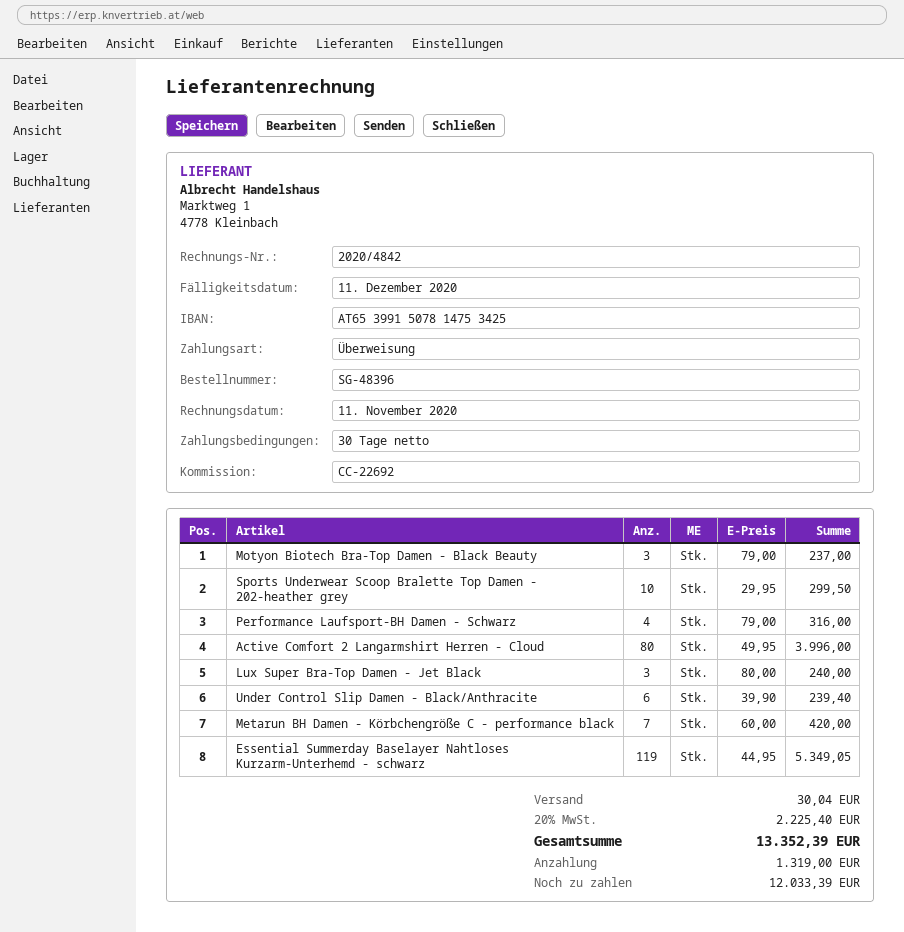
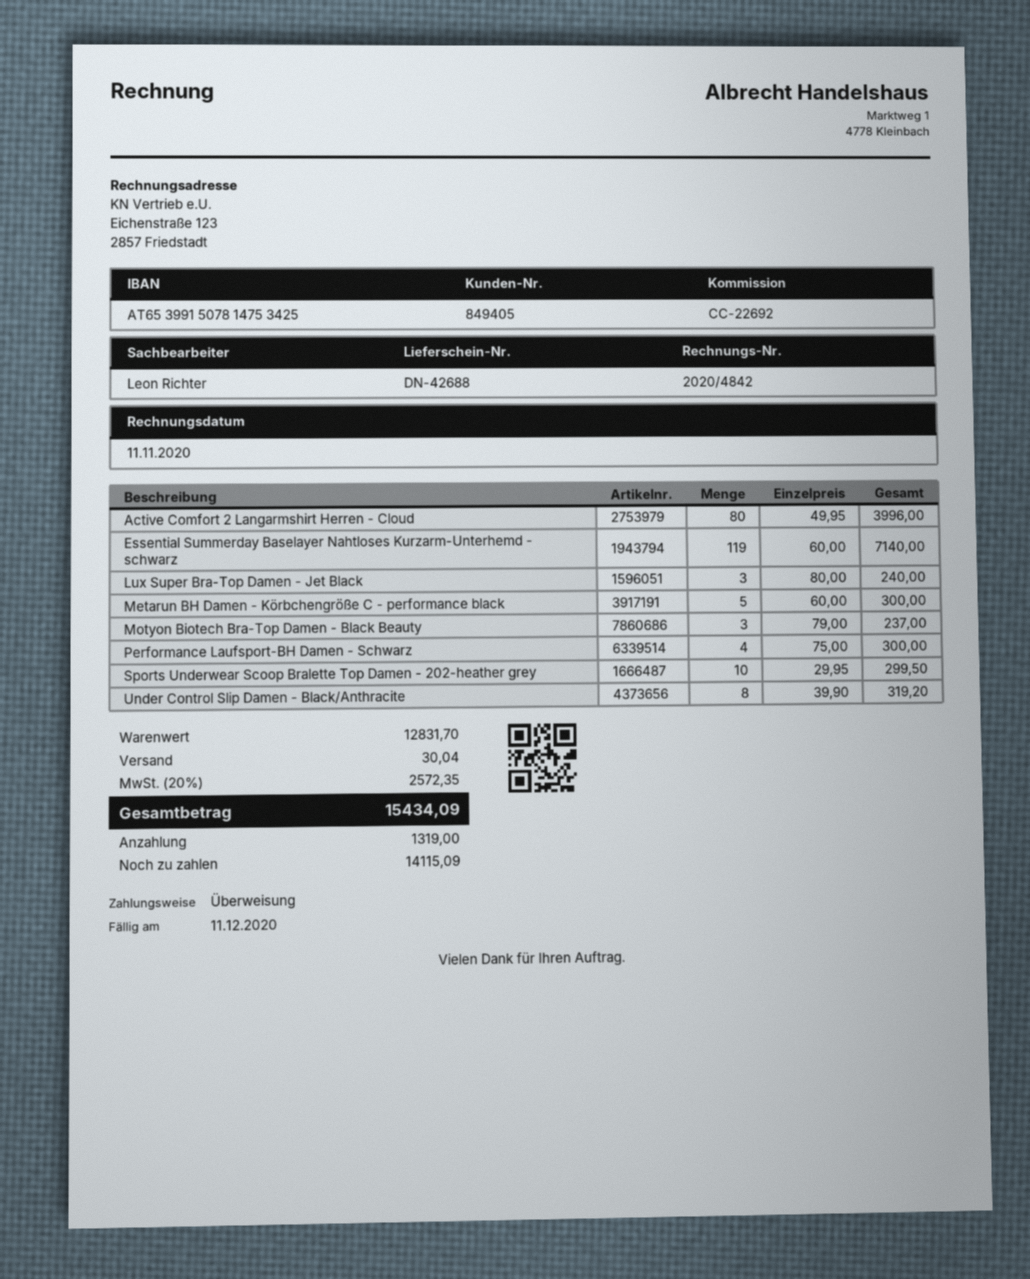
Performance Laufsport-BH Damen - Schwarz: 4 x 79.00 = 316.00 -> 4 x 75.00 = 300.00
Under Control Slip Damen - Black/Anthracite: 6 x 39.90 = 239.40 -> 8 x 39.90 = 319.20
Metarun BH Damen - Körbchengröße C - performance black: 7 x 60.00 = 420.00 -> 5 x 60.00 = 300.00
Essential Summerday Baselayer Nahtloses Kurzarm-Unterhemd - schwarz: 119 x 44.95 = 5349.05 -> 119 x 60.00 = 7140.00
tax: 20% = 2225.40 -> 20% = 2572.35
total: 13352.39 -> 15434.09
balance: 12033.39 -> 14115.09

